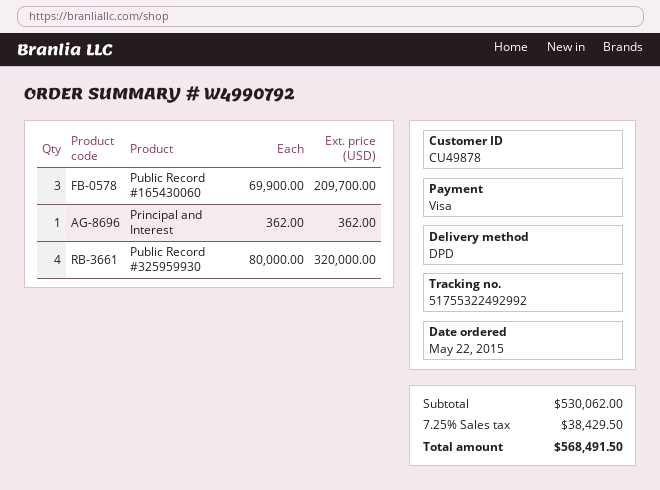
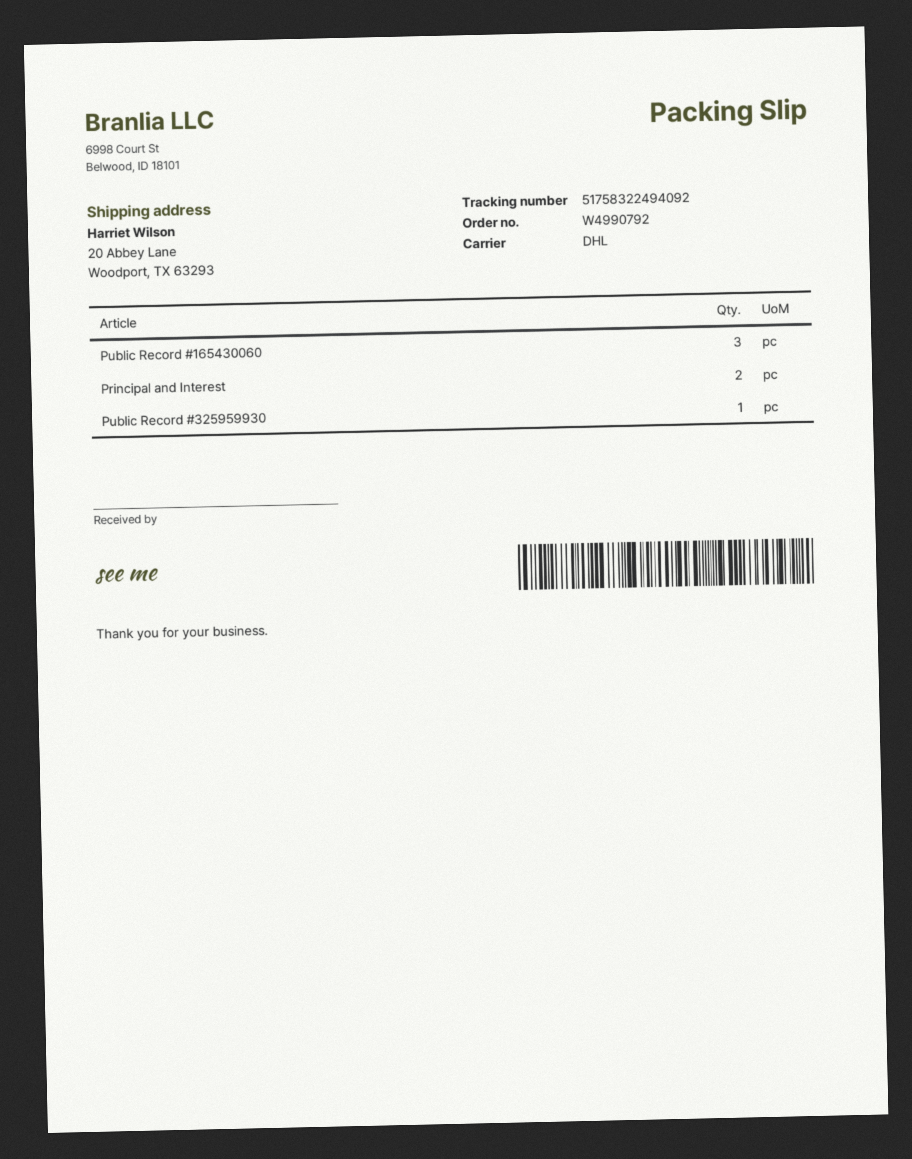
shipping method: DPD -> DHL
tracking number: 51755322492992 -> 51758322494092
Principal and Interest: 1 -> 2
Public Record #325959930: 4 -> 1

